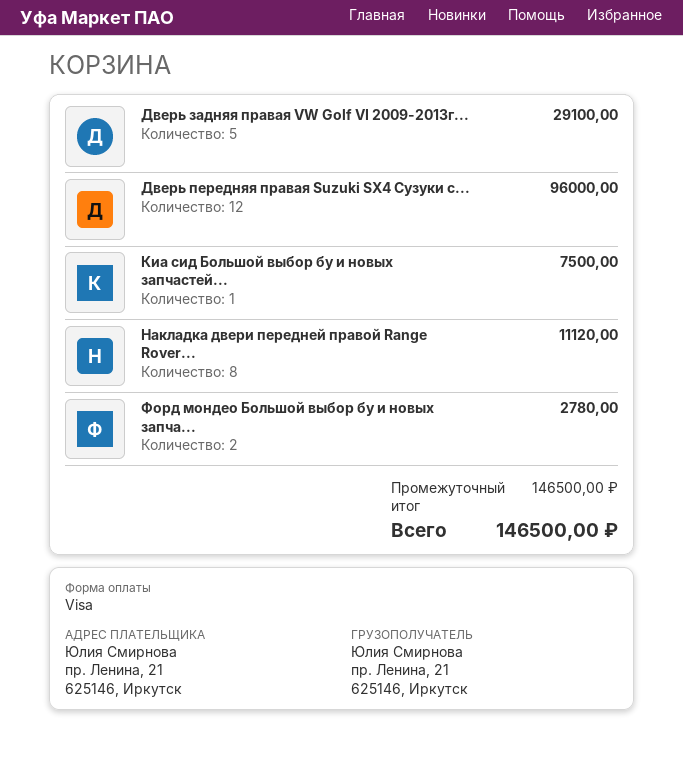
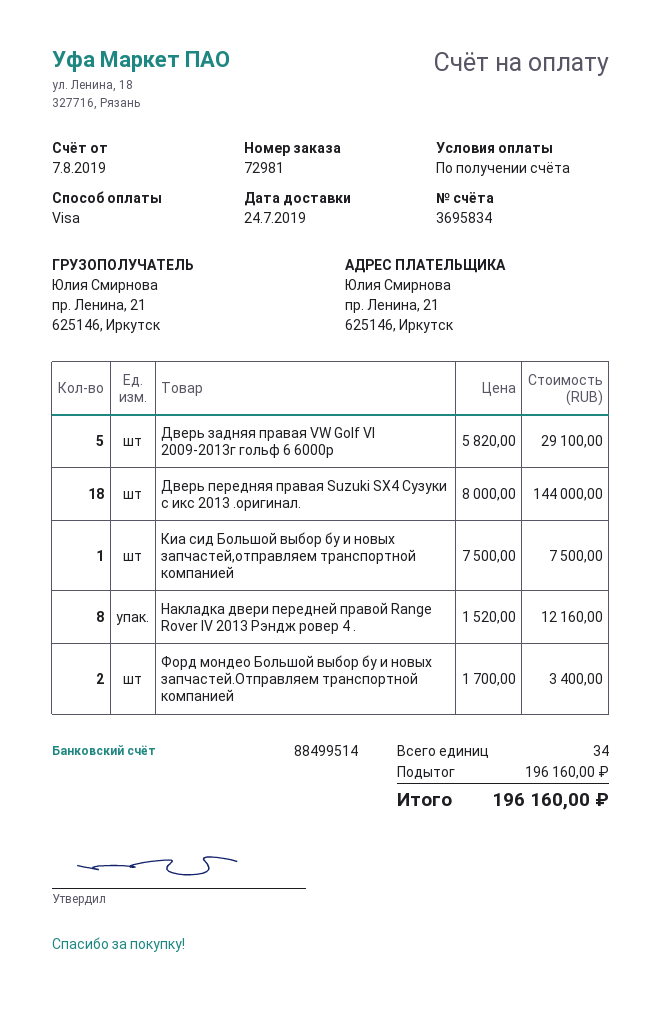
Дверь передняя правая Suzuki SX4 Сузуки с...: 12 for 96000.00 -> 18 for 144000.00
Накладка двери передней правой Range Rover...: 8 for 11120.00 -> 8 for 12160.00
Форд мондео Большой выбор бу и новых запча...: 2 for 2780.00 -> 2 for 3400.00
subtotal: 146500.00 -> 196160.00
total: 146500.00 -> 196160.00

